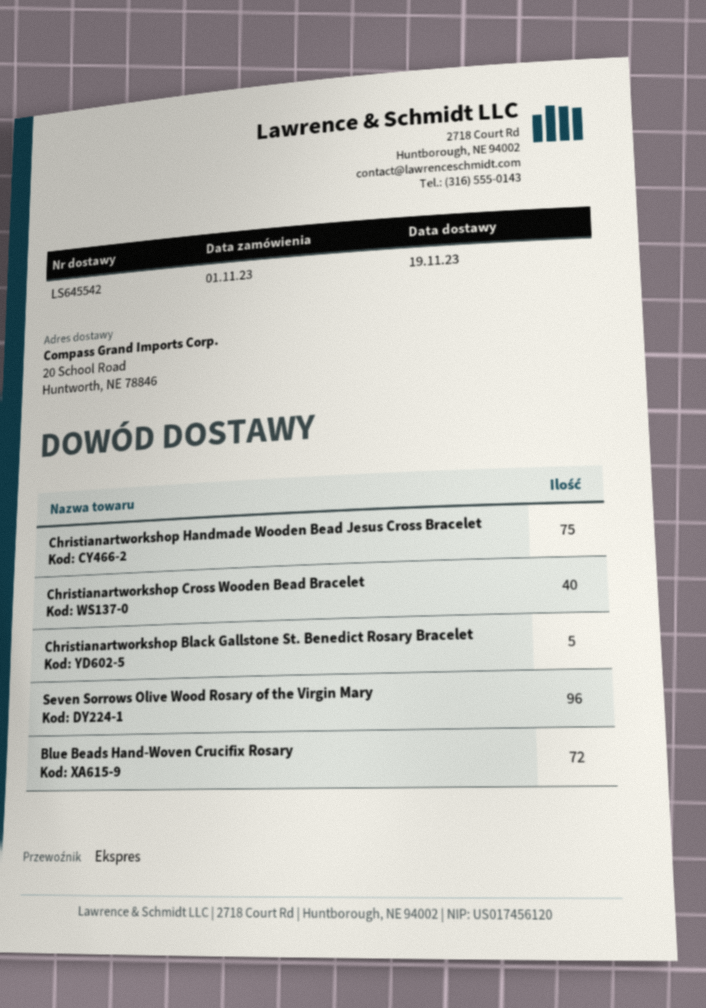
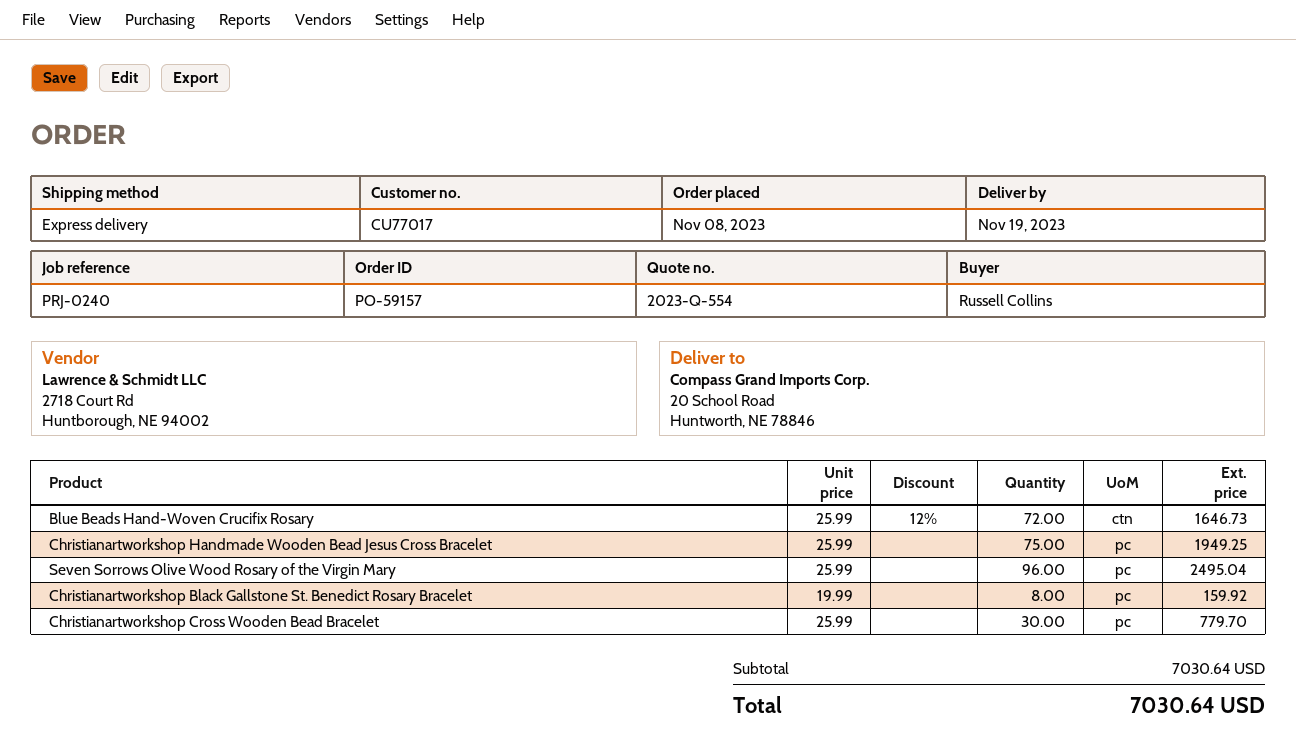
order date: 2023-11-01 -> 2023-11-08
Christianartworkshop Cross Wooden Bead Bracelet: 40 -> 30
Christianartworkshop Black Gallstone St. Benedict Rosary Bracelet: 5 -> 8

